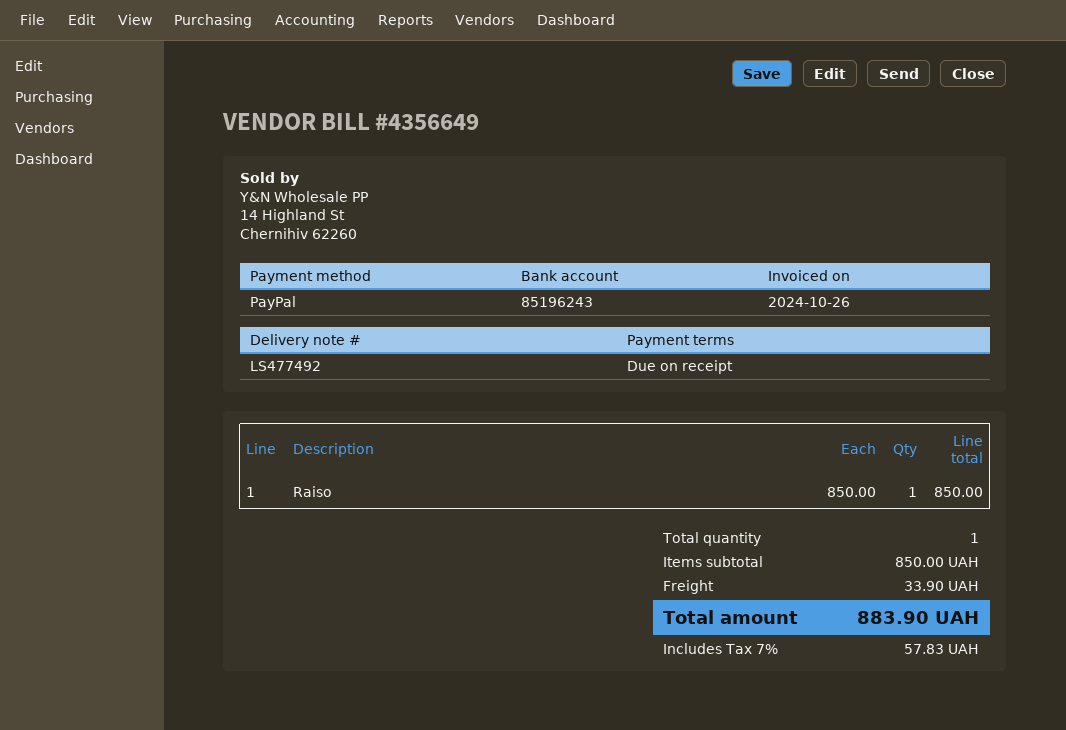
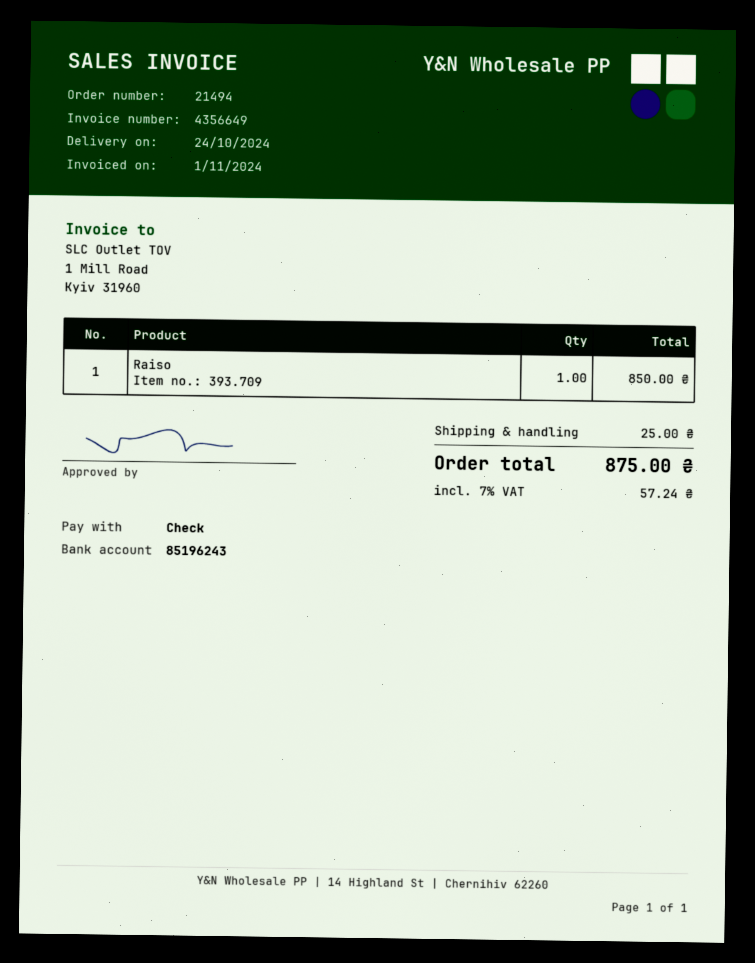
invoice date: 2024-10-26 -> 2024-11-01
payment method: PayPal -> cheque
shipping: 33.90 -> 25.00
tax: 7% = 57.83 -> 7% = 57.24
total: 883.90 -> 875.00

